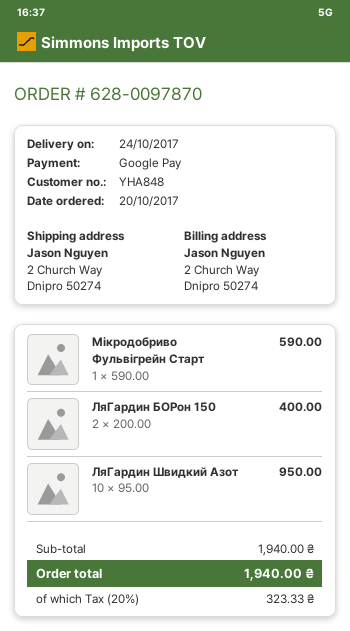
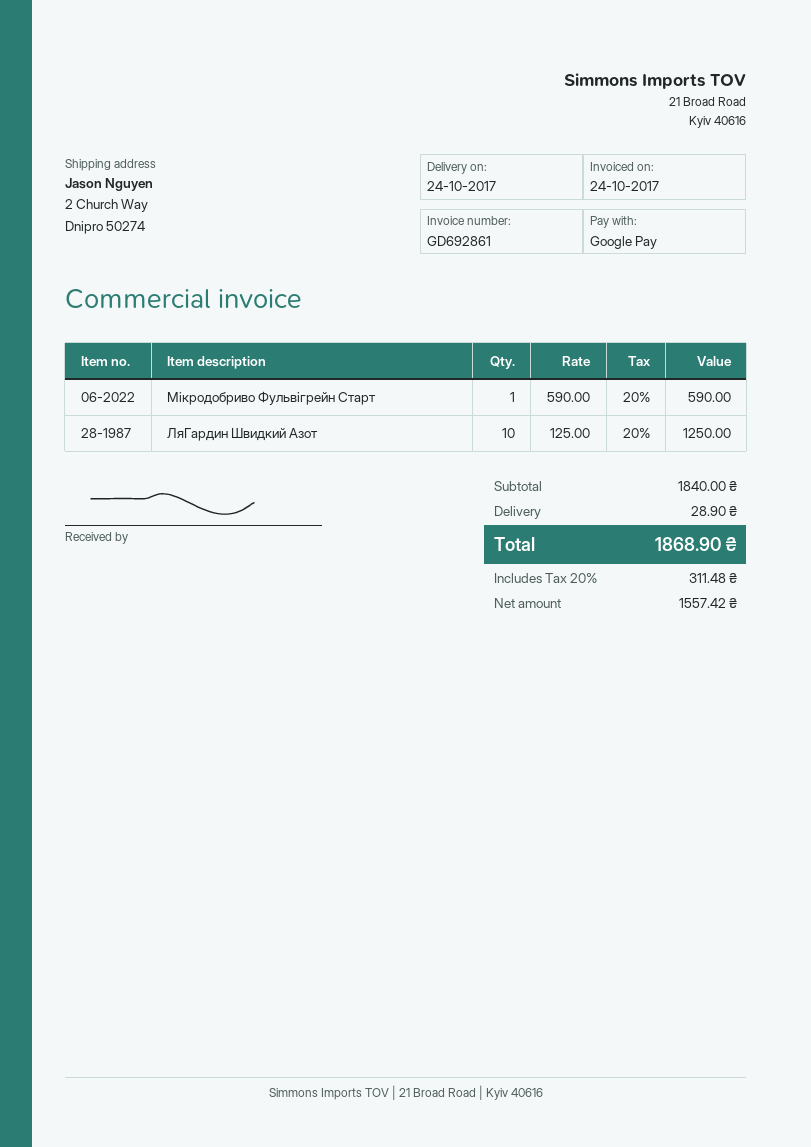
ЛяГардин БОРон 150: 2 x 200.00 = 400.00 -> none
ЛяГардин Швидкий Азот: 10 x 95.00 = 950.00 -> 10 x 125.00 = 1250.00
subtotal: 1940.00 -> 1840.00
shipping: none -> 28.90
tax: 20% = 323.33 -> 20% = 311.48
total: 1940.00 -> 1868.90

